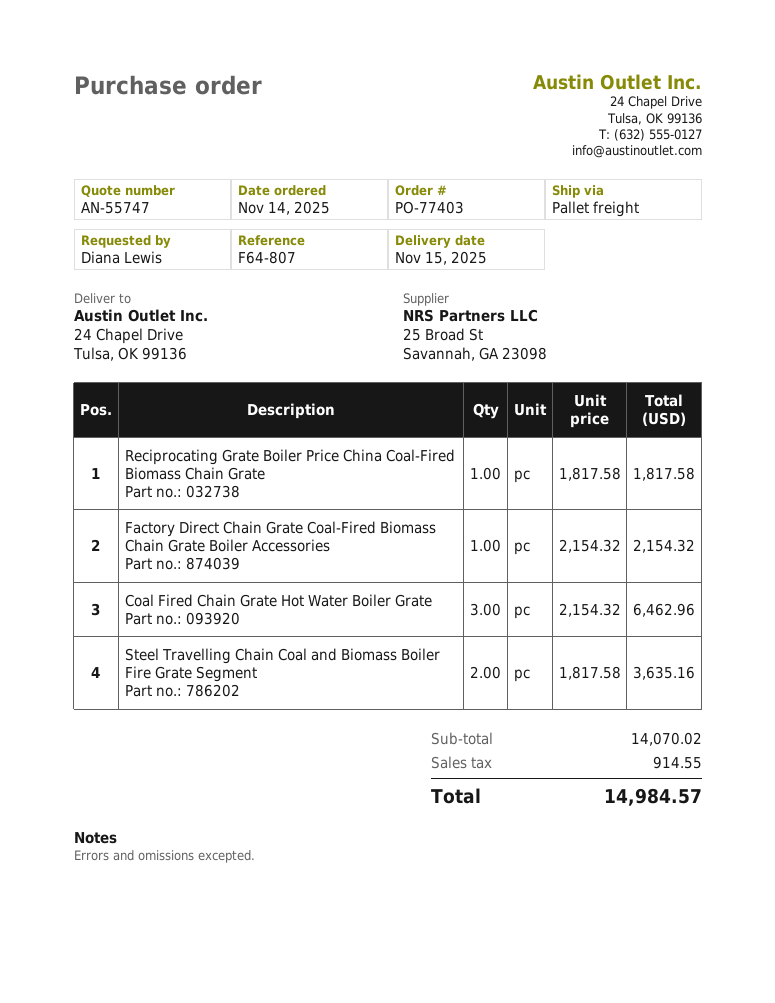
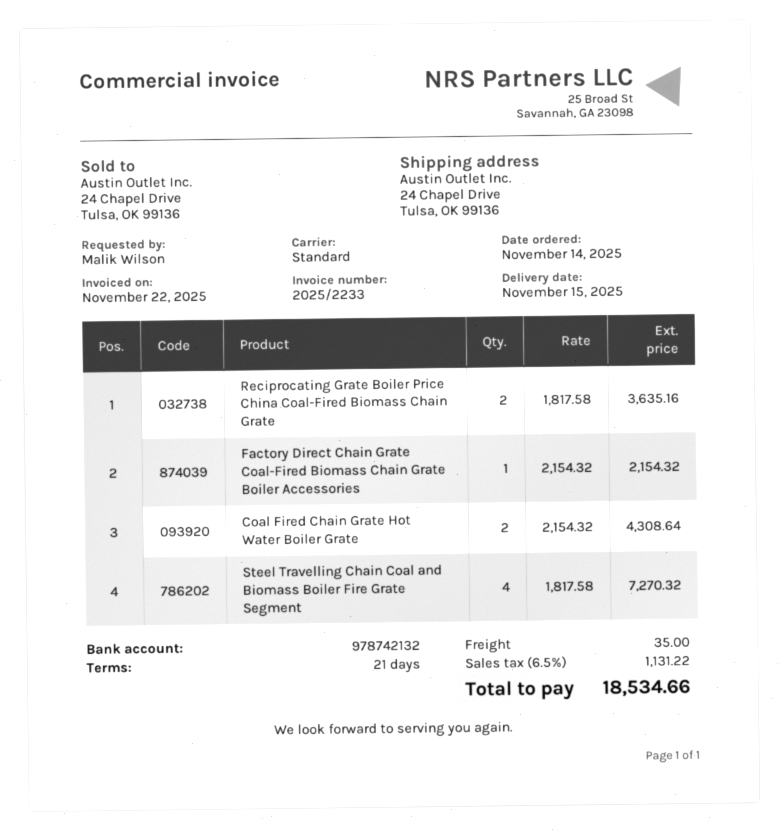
ordered by: Diana Lewis -> Malik Wilson
shipping method: pallet freight -> standard
Reciprocating Grate Boiler Price China Coal-Fired Biomass Chain Grate: 1 x 1817.58 = 1817.58 -> 2 x 1817.58 = 3635.16
Coal Fired Chain Grate Hot Water Boiler Grate: 3 x 2154.32 = 6462.96 -> 2 x 2154.32 = 4308.64
Steel Travelling Chain Coal and Biomass Boiler Fire Grate Segment: 2 x 1817.58 = 3635.16 -> 4 x 1817.58 = 7270.32
shipping: none -> 35.00
tax: 914.55 -> 1131.22
total: 14984.57 -> 18534.66

